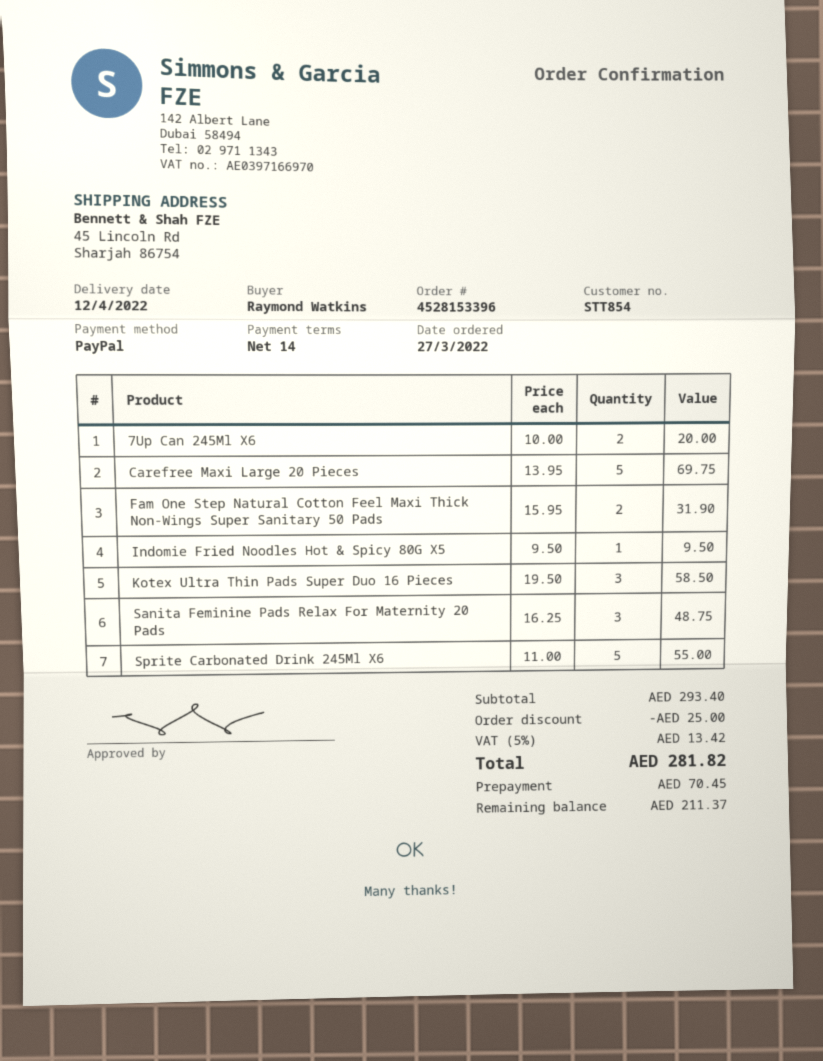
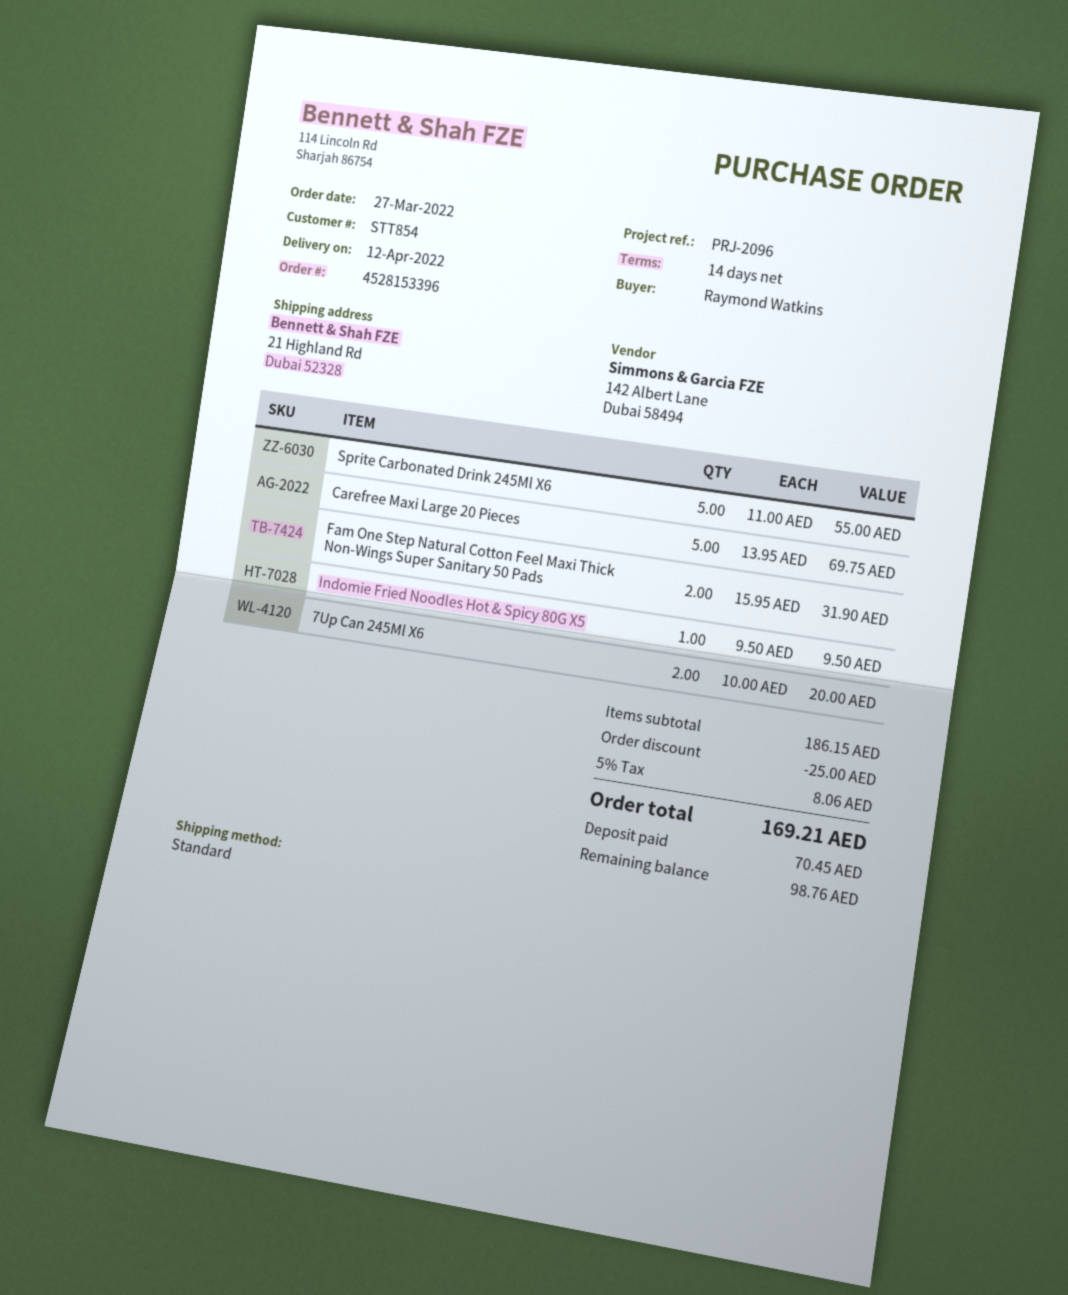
ship to: 45 Lincoln Rd, Sharjah 86754 -> 21 Highland Rd, Dubai 52328
Kotex Ultra Thin Pads Super Duo 16 Pieces: 3 x 19.50 = 58.50 -> none
Sanita Feminine Pads Relax For Maternity 20 Pads: 3 x 16.25 = 48.75 -> none
subtotal: 293.40 -> 186.15
tax: 5% = 13.42 -> 5% = 8.06
total: 281.82 -> 169.21
balance: 211.37 -> 98.76

